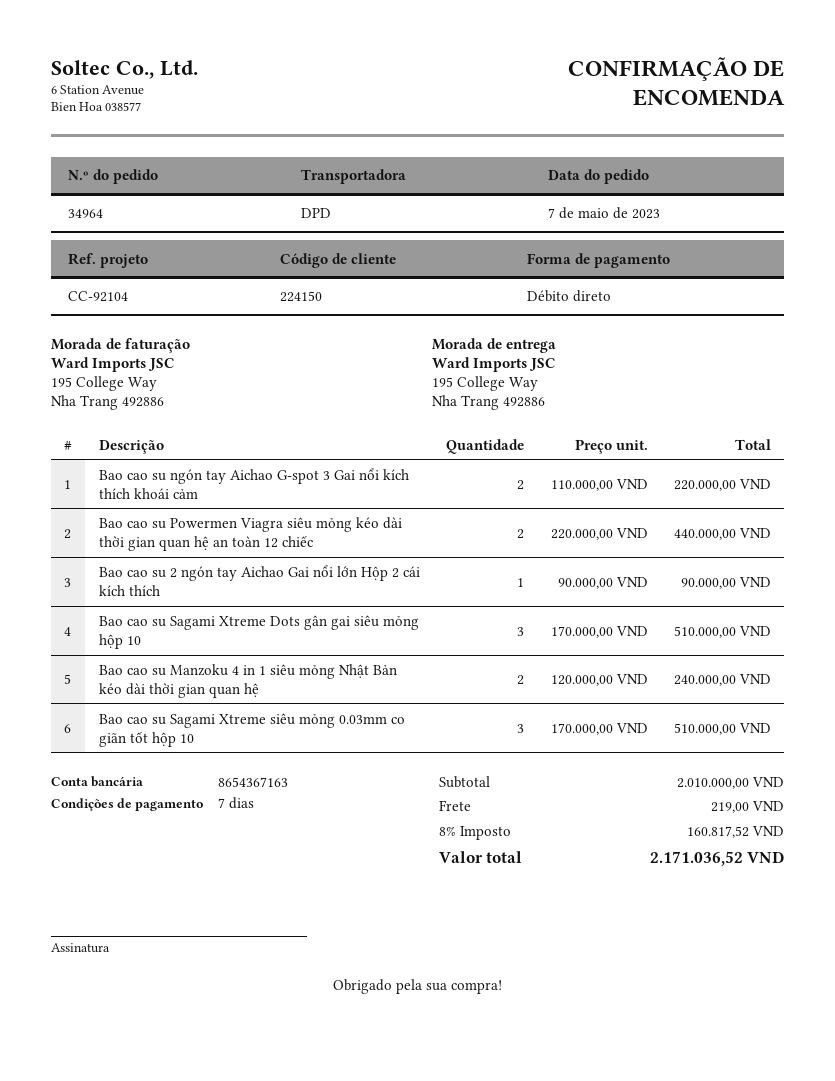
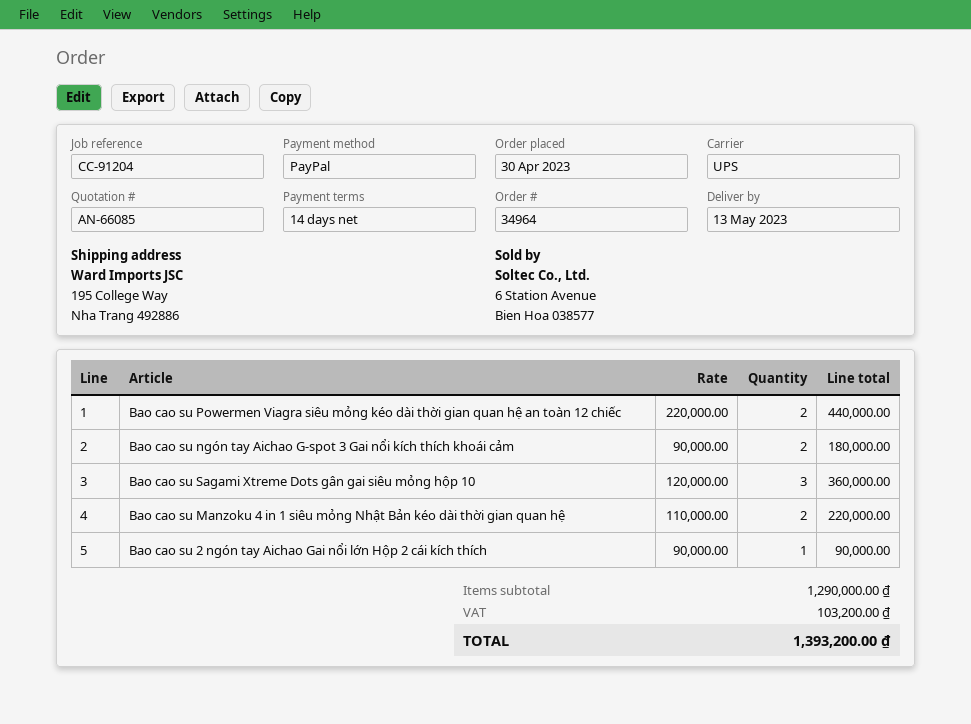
order date: 2023-05-07 -> 2023-04-30
payment terms: 7 days -> 14 days
reference: CC-92104 -> CC-91204
payment method: direct debit -> PayPal
shipping method: DPD -> UPS
Bao cao su ngón tay Aichao G-spot 3 Gai nổi kích thích khoái cảm: 2 x 110000.00 = 220000.00 -> 2 x 90000.00 = 180000.00
Bao cao su Sagami Xtreme Dots gân gai siêu mỏng hộp 10: 3 x 170000.00 = 510000.00 -> 3 x 120000.00 = 360000.00
Bao cao su Manzoku 4 in 1 siêu mỏng Nhật Bản kéo dài thời gian quan hệ: 2 x 120000.00 = 240000.00 -> 2 x 110000.00 = 220000.00
Bao cao su Sagami Xtreme siêu mỏng 0.03mm co giãn tốt hộp 10: 3 x 170000.00 = 510000.00 -> none
subtotal: 2010000.00 -> 1290000.00
shipping: 219.00 -> none
tax: 160817.52 -> 103200.00
total: 2171036.52 -> 1393200.00

